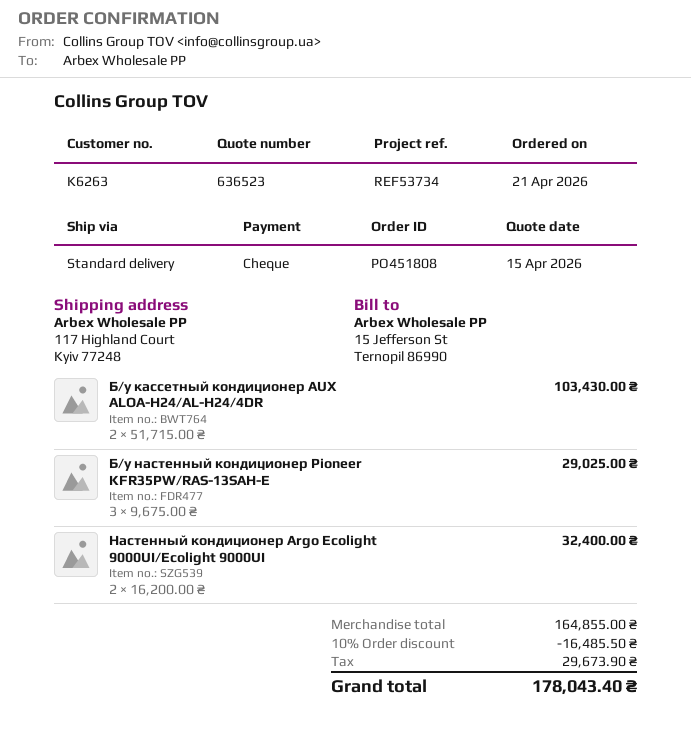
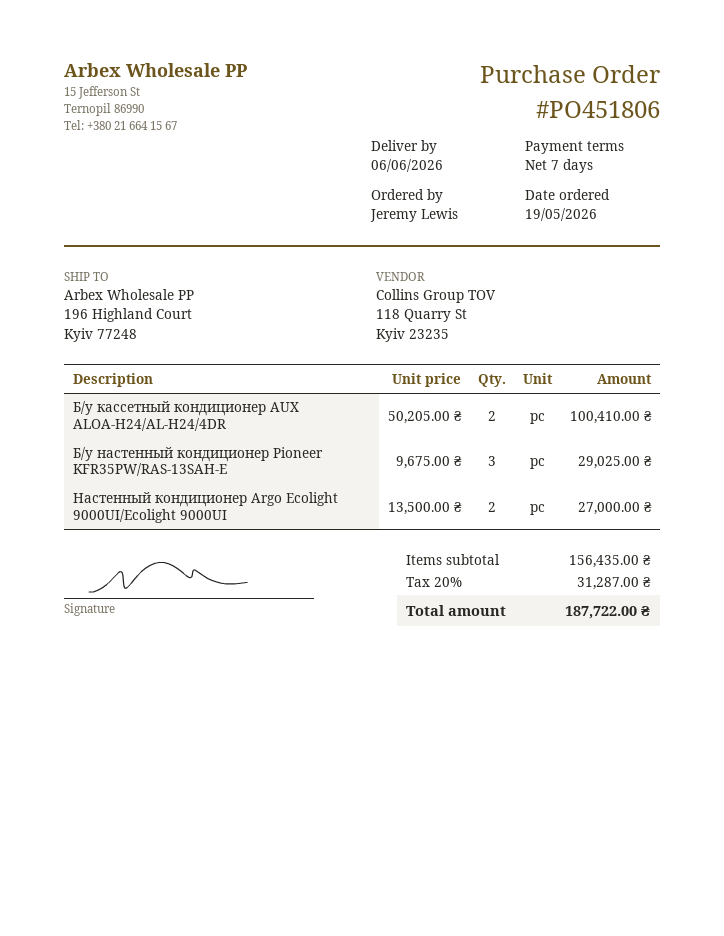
order number: PO451808 -> PO451806
order date: 2026-04-21 -> 2026-05-19
ship to: 117 Highland Court, Kyiv 77248 -> 196 Highland Court, Kyiv 77248
Б/у кассетный кондиционер AUX ALOA-H24/AL-H24/4DR: 2 x 51715.00 = 103430.00 -> 2 x 50205.00 = 100410.00
Настенный кондиционер Argo Ecolight 9000UI/Ecolight 9000UI: 2 x 16200.00 = 32400.00 -> 2 x 13500.00 = 27000.00
subtotal: 164855.00 -> 156435.00
discount: 10% = 16485.50 -> none
tax: 29673.90 -> 31287.00
total: 178043.40 -> 187722.00

